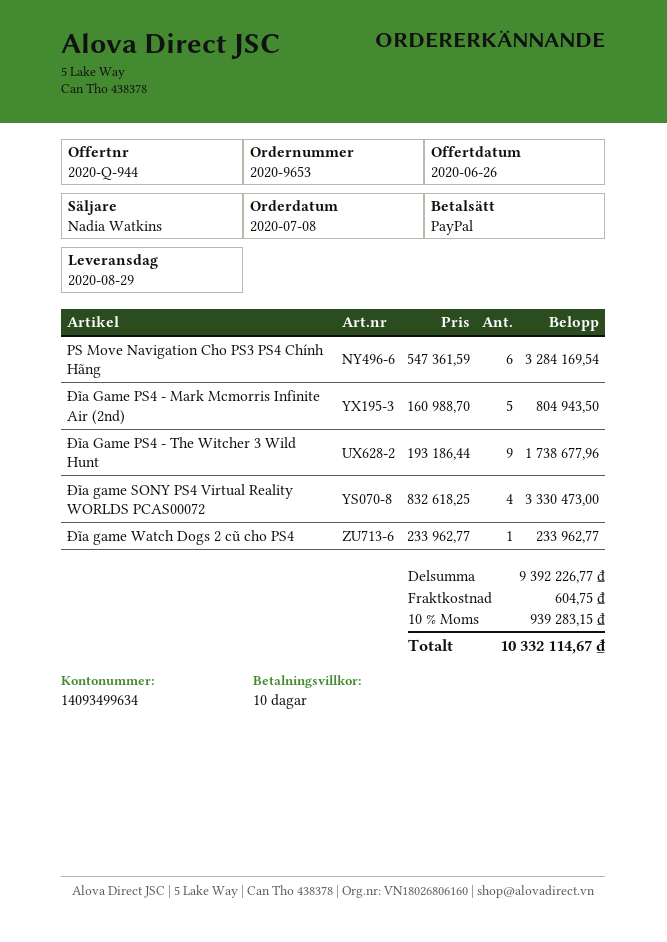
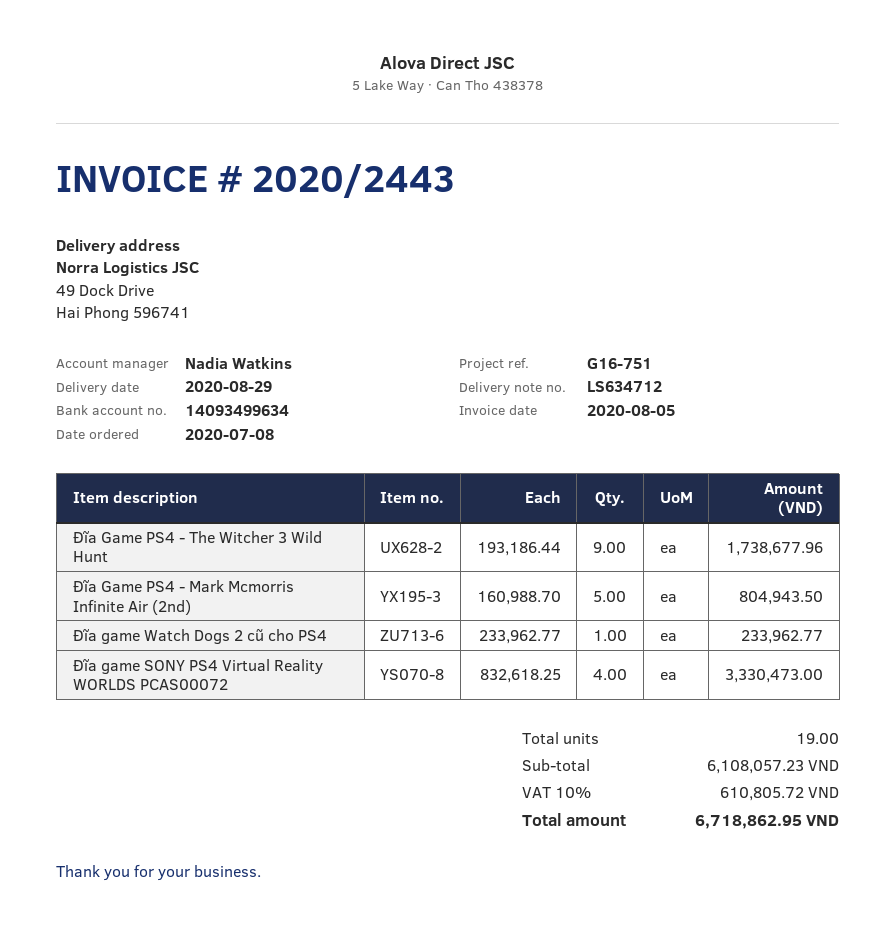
PS Move Navigation Cho PS3 PS4 Chính Hãng: 6 x 547361.59 = 3284169.54 -> none
subtotal: 9392226.77 -> 6108057.23
shipping: 604.75 -> none
tax: 10% = 939283.15 -> 10% = 610805.72
total: 10332114.67 -> 6718862.95

